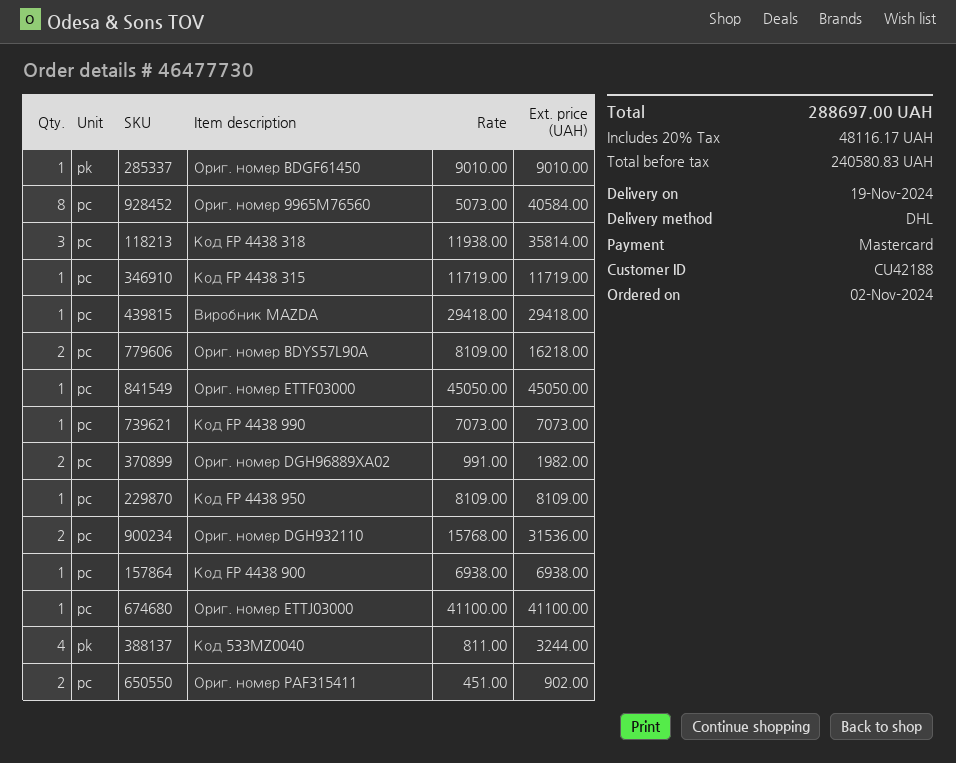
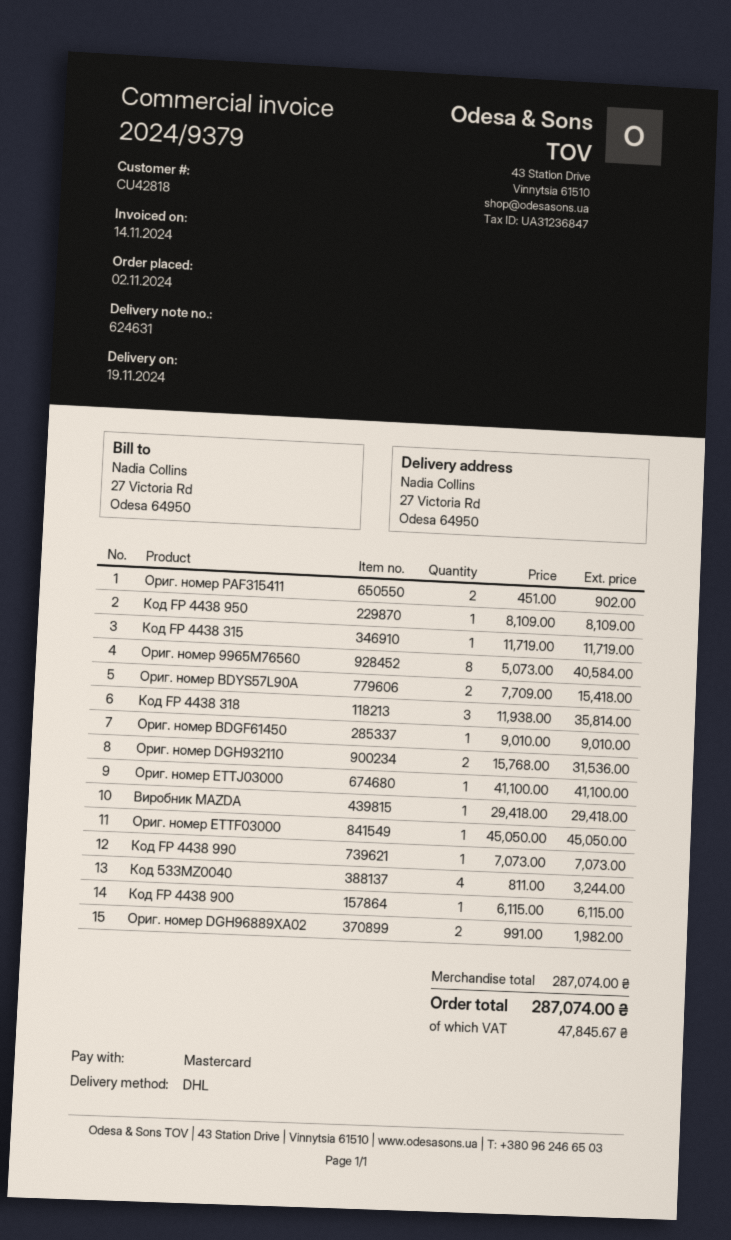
customer number: CU42188 -> CU42818
Ориг. номер BDYS57L90A: 2 x 8109.00 = 16218.00 -> 2 x 7709.00 = 15418.00
Код FP 4438 900: 1 x 6938.00 = 6938.00 -> 1 x 6115.00 = 6115.00
tax: 48116.17 -> 47845.67
total: 288697.00 -> 287074.00

